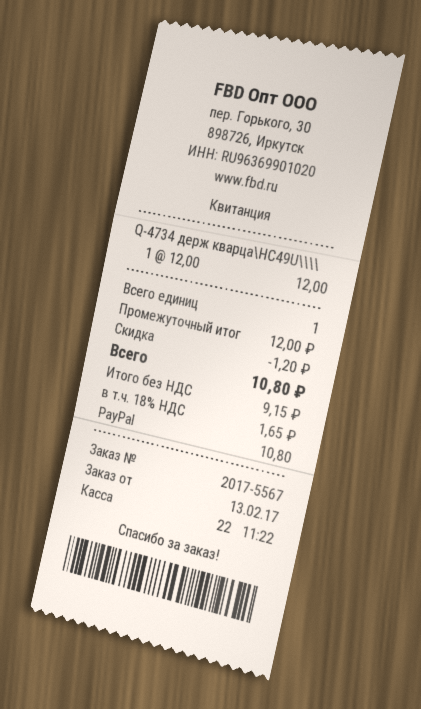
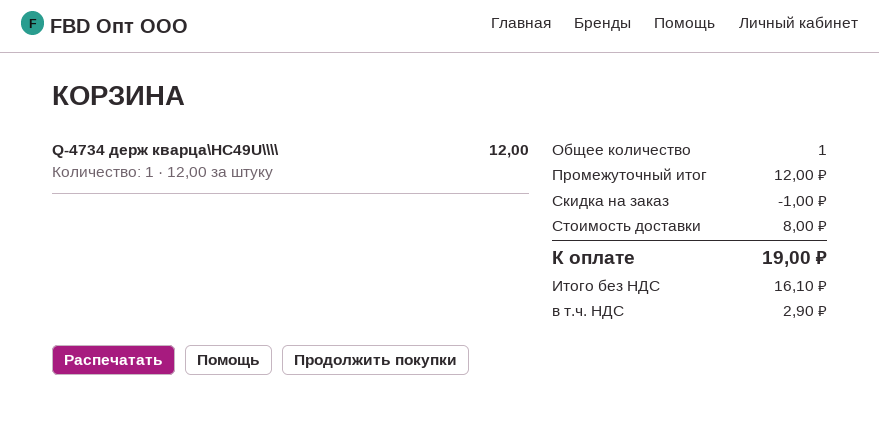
discount: 1.20 -> 1.00
shipping: none -> 8.00
net: 9.15 -> 16.10
tax: 1.65 -> 2.90
total: 10.80 -> 19.00

